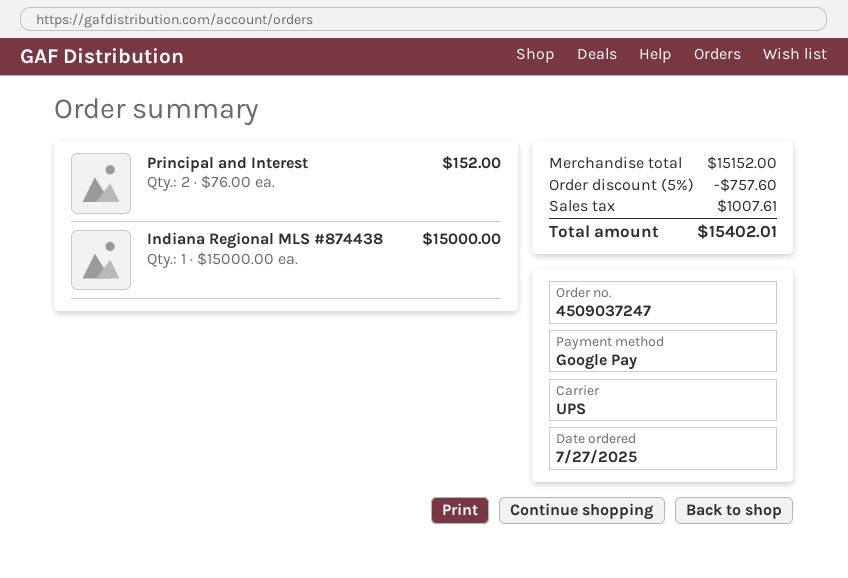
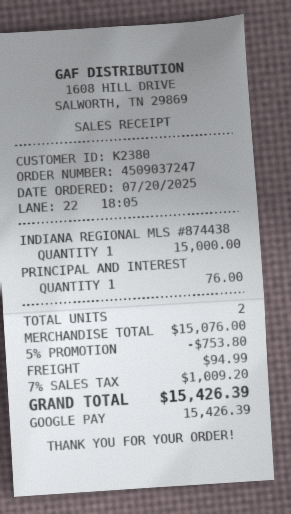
order date: 2025-07-27 -> 2025-07-20
Principal and Interest: 2 for 152.00 -> 1 for 76.00
subtotal: 15152.00 -> 15076.00
discount: 5% = 757.60 -> 5% = 753.80
shipping: none -> 94.99
tax: 1007.61 -> 1009.20
total: 15402.01 -> 15426.39

